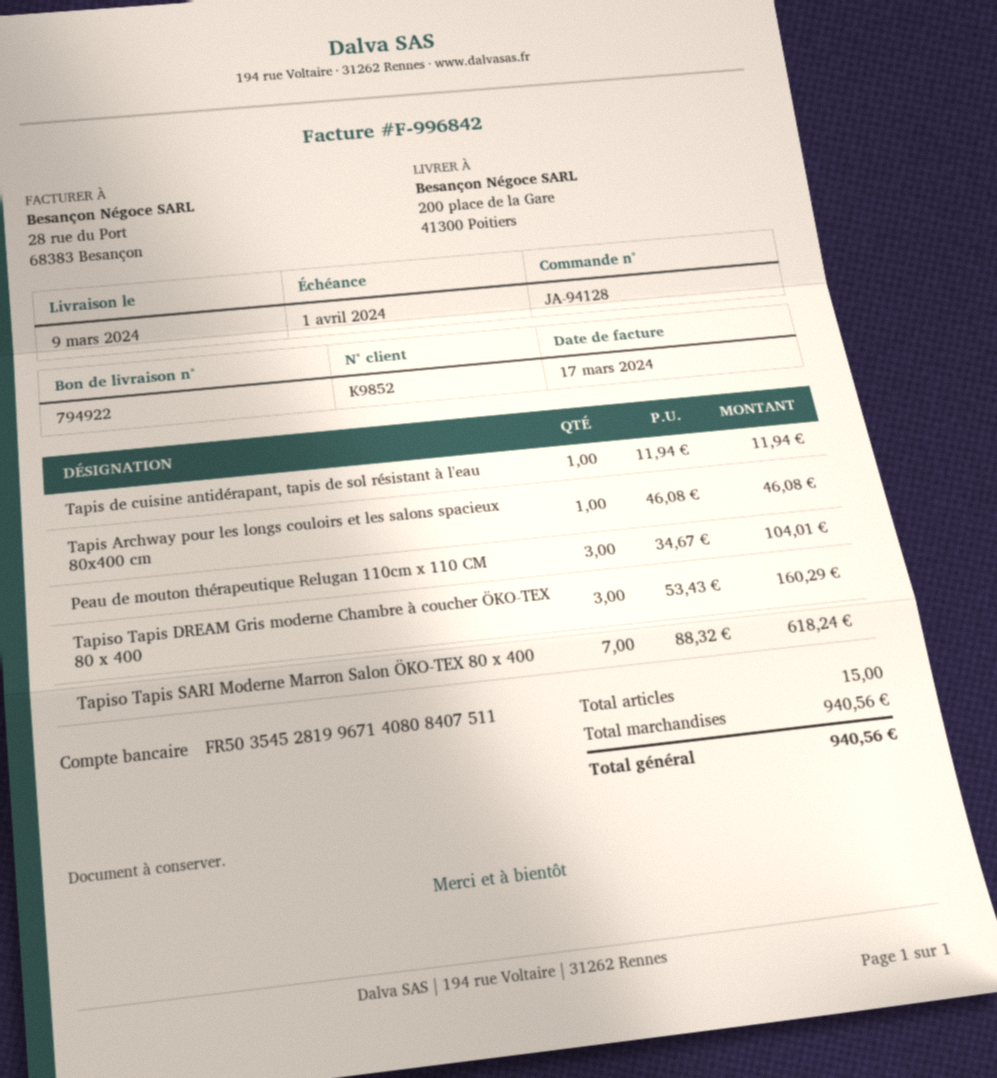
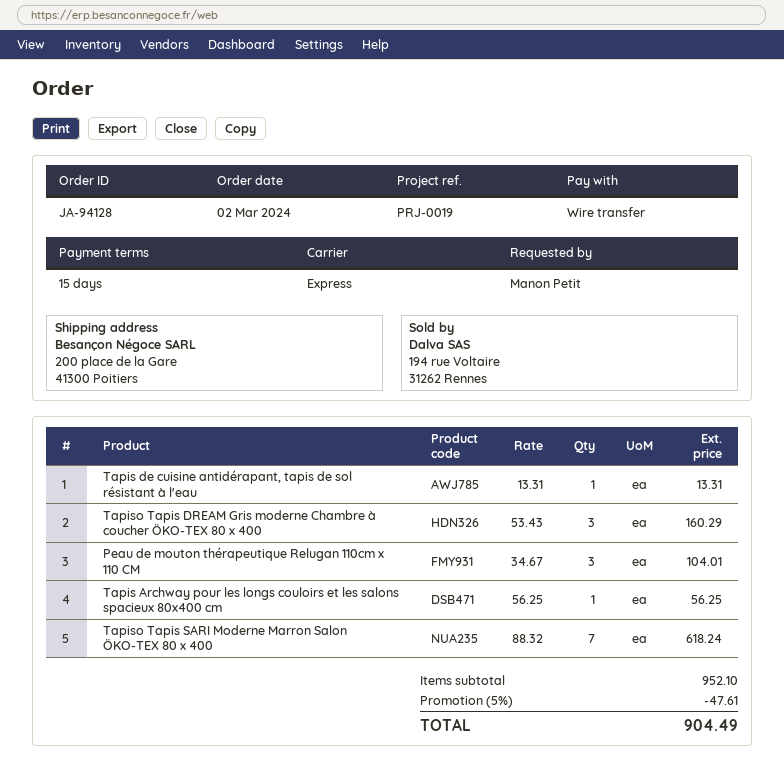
Tapis de cuisine antidérapant, tapis de sol résistant à l'eau: 1 x 11.94 = 11.94 -> 1 x 13.31 = 13.31
Tapis Archway pour les longs couloirs et les salons spacieux 80x400 cm: 1 x 46.08 = 46.08 -> 1 x 56.25 = 56.25
subtotal: 940.56 -> 952.10
discount: none -> 5% = 47.61
total: 940.56 -> 904.49

